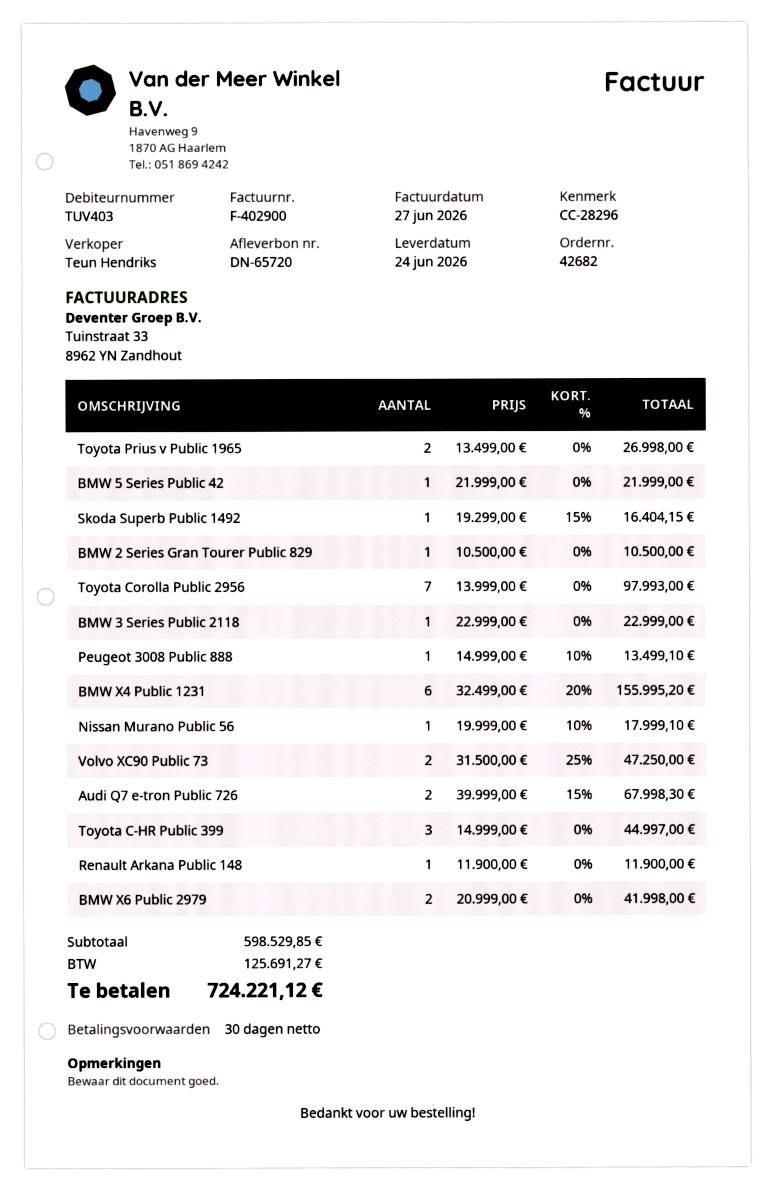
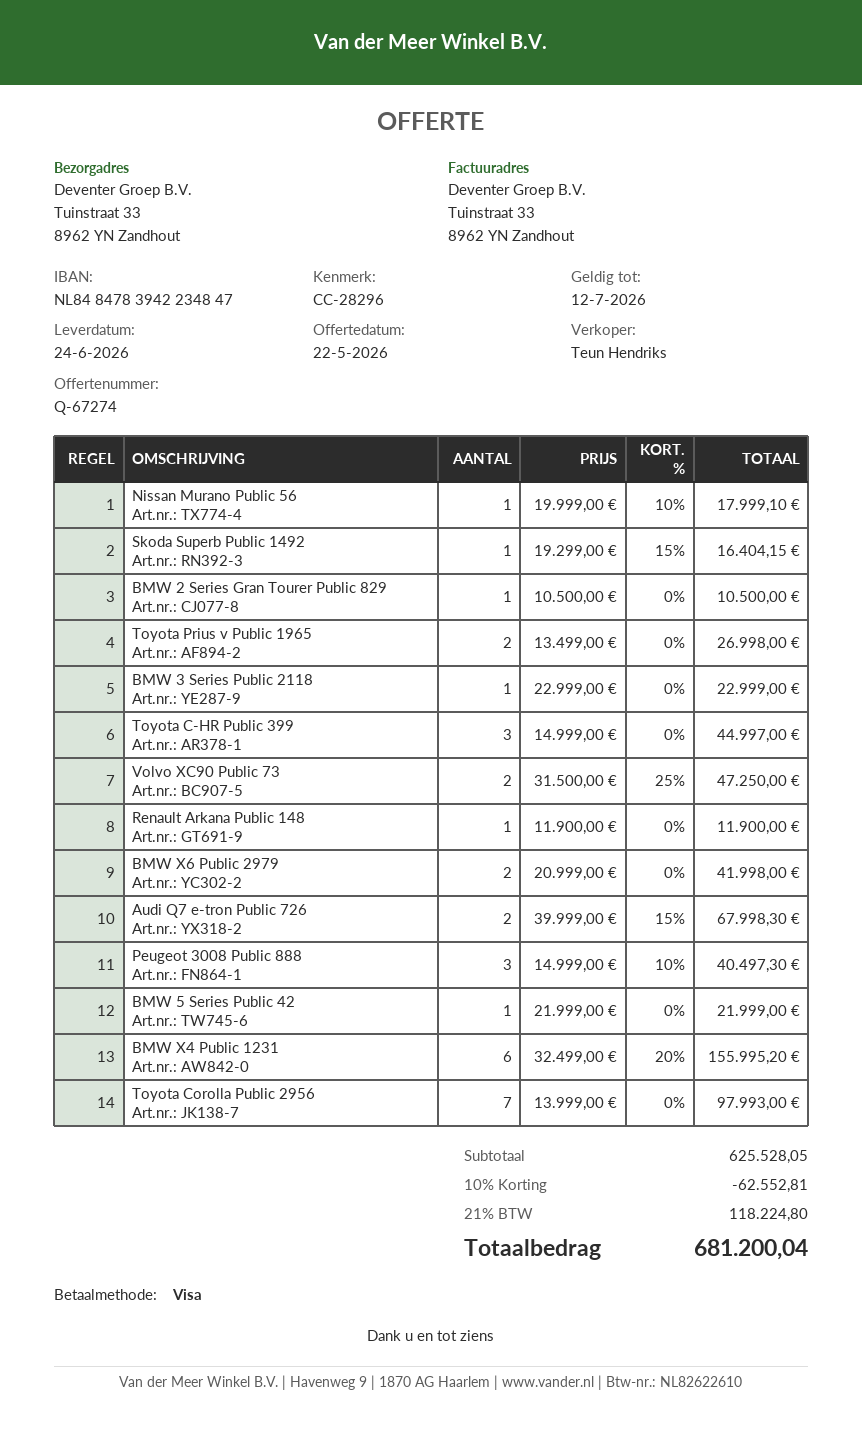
Peugeot 3008 Public 888: 1 x 14999.00 - 10% = 13499.10 -> 3 x 14999.00 - 10% = 40497.30
subtotal: 598529.85 -> 625528.05
discount: none -> 10% = 62552.81
tax: 125691.27 -> 118224.80
total: 724221.12 -> 681200.04

